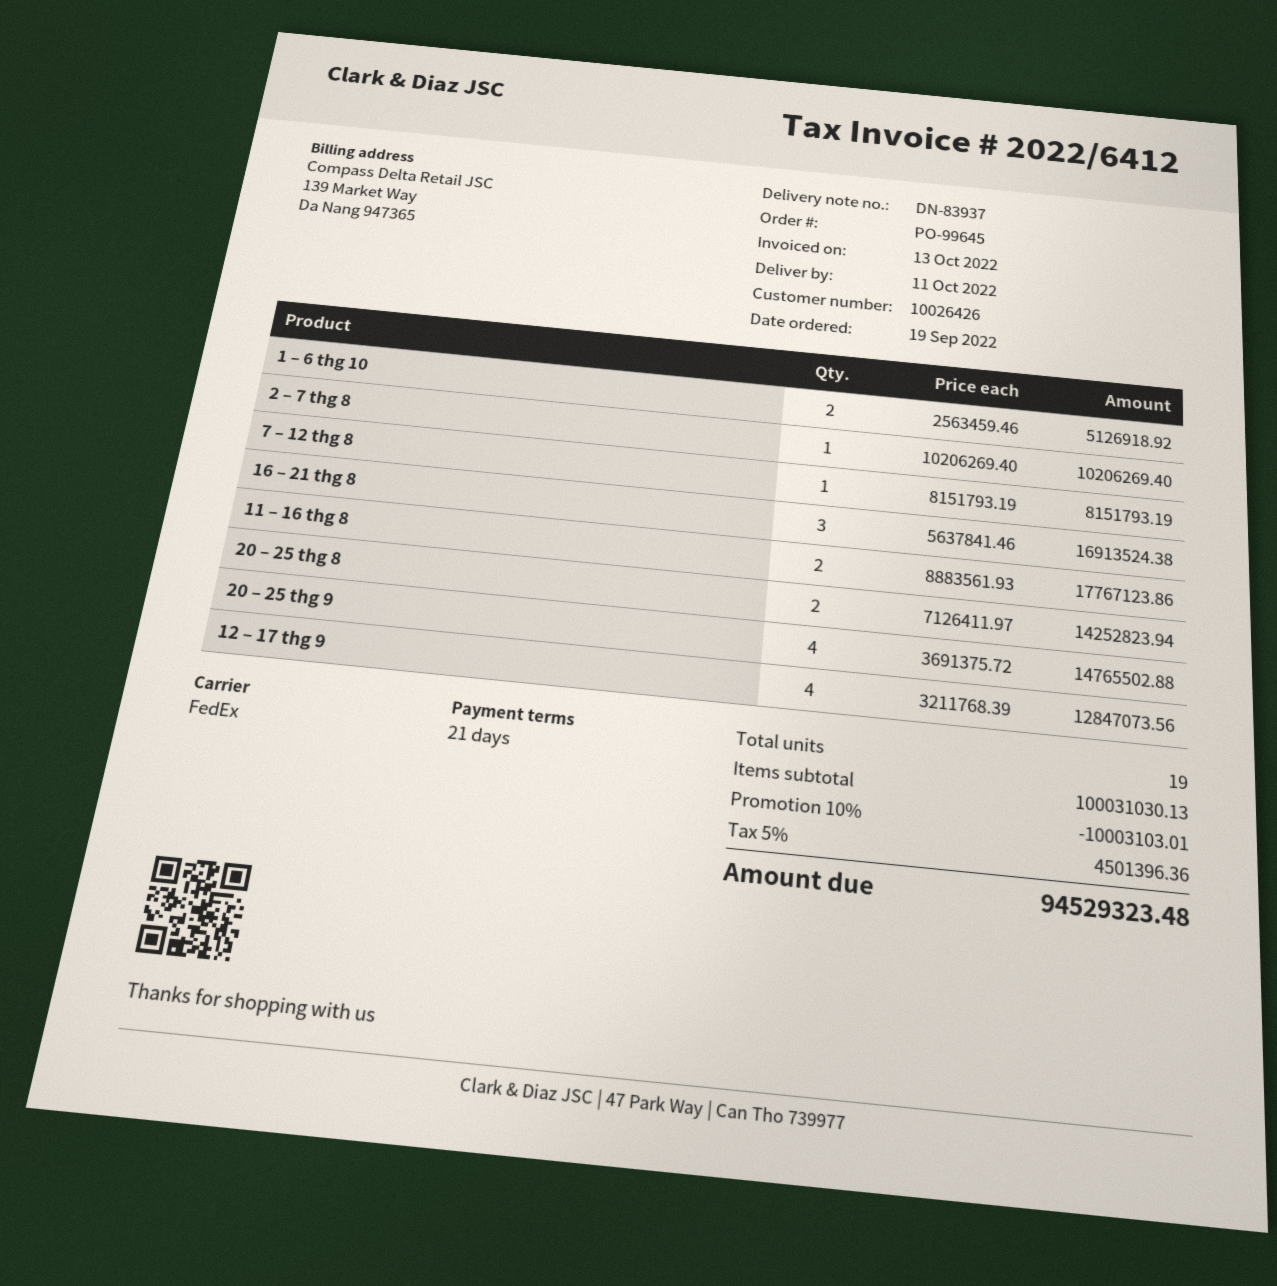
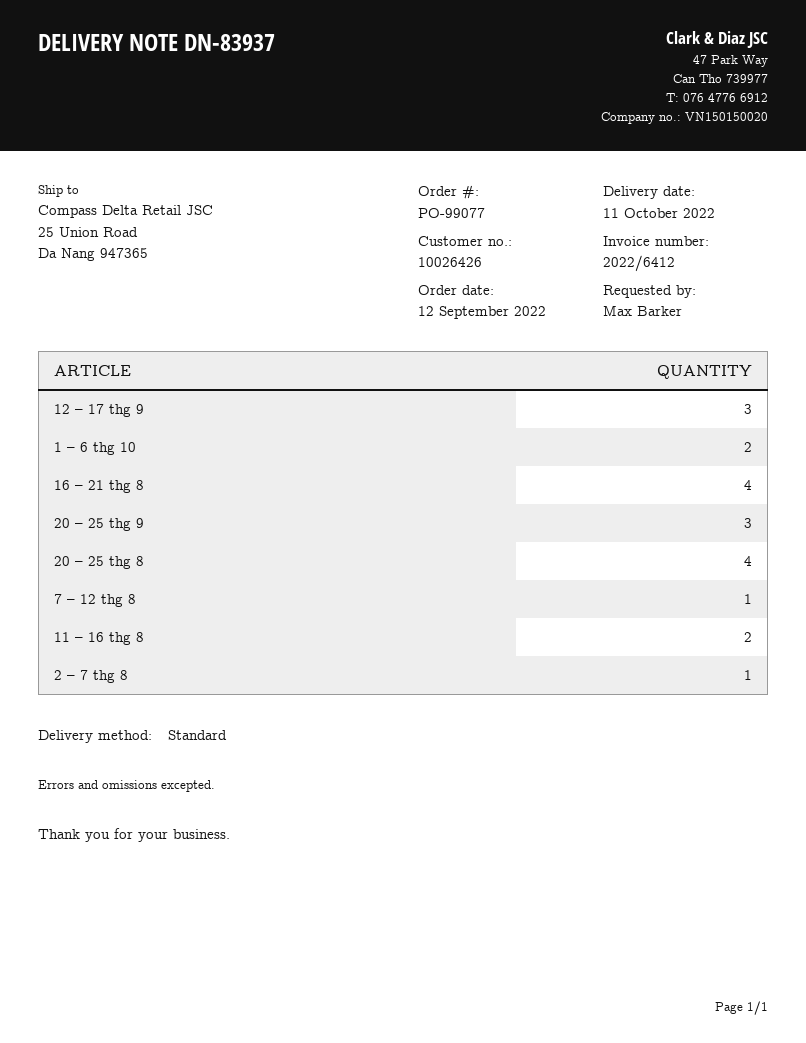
order number: PO-99645 -> PO-99077
order date: 2022-09-19 -> 2022-09-12
shipping method: FedEx -> standard
16 – 21 thg 8: 3 -> 4
20 – 25 thg 8: 2 -> 4
20 – 25 thg 9: 4 -> 3
12 – 17 thg 9: 4 -> 3

